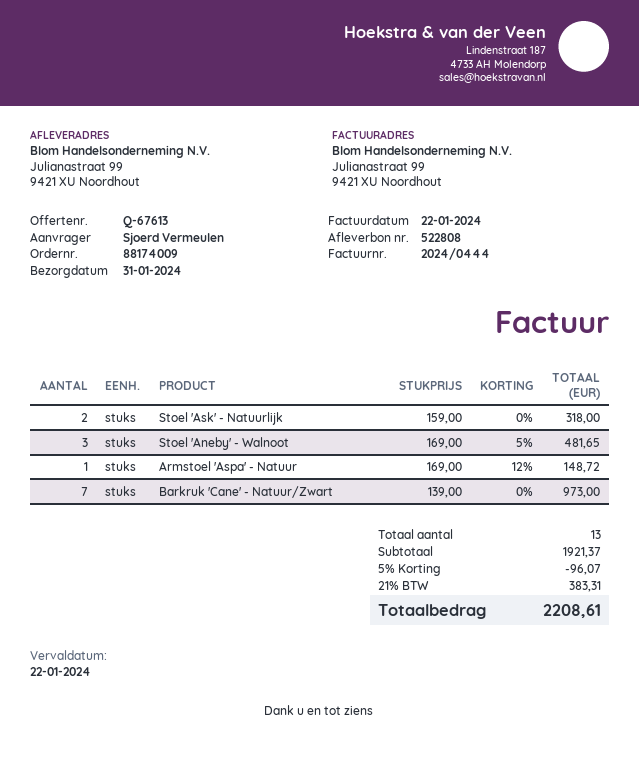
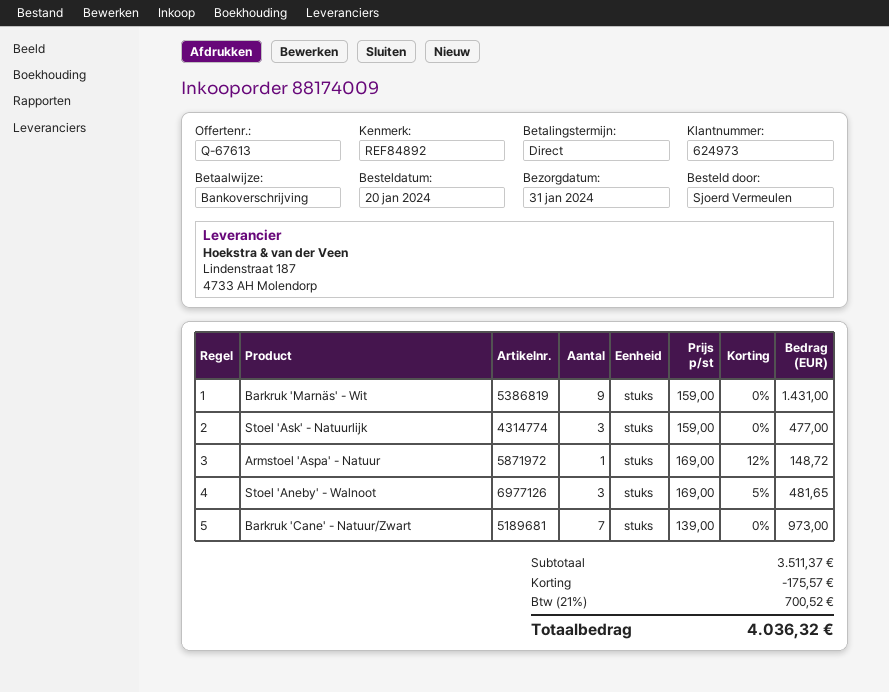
Stoel 'Ask' - Natuurlijk: 2 x 159.00 = 318.00 -> 3 x 159.00 = 477.00
Barkruk 'Marnäs' - Wit: none -> 9 x 159.00 = 1431.00
subtotal: 1921.37 -> 3511.37
discount: 96.07 -> 175.57
tax: 21% = 383.31 -> 21% = 700.52
total: 2208.61 -> 4036.32

